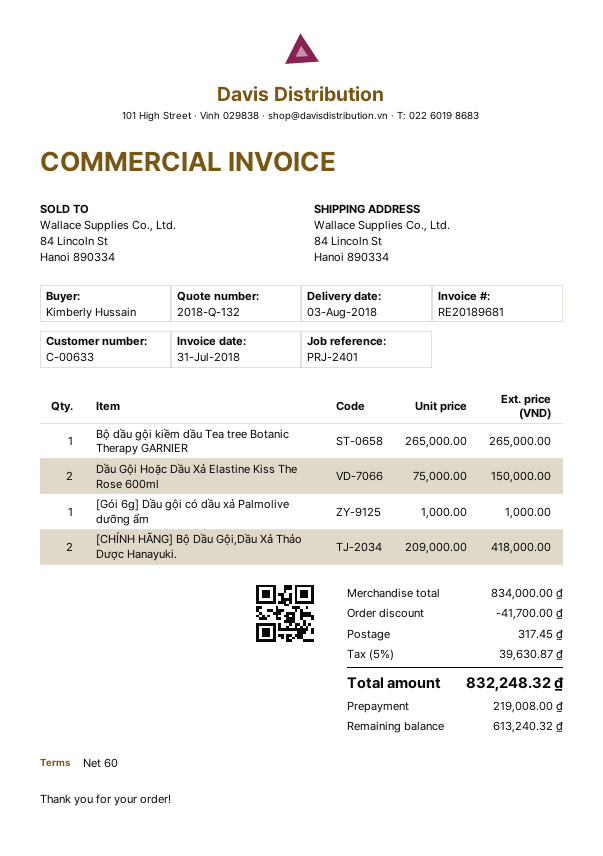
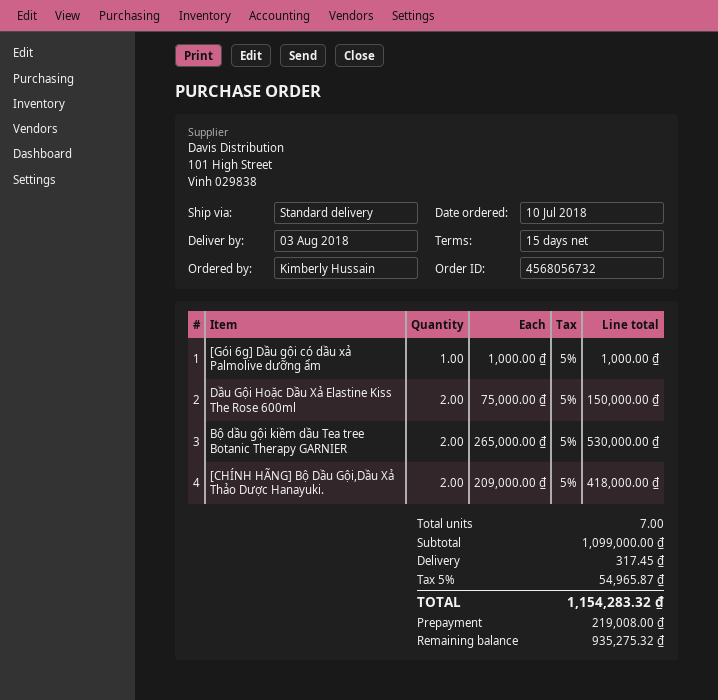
payment terms: 60 days -> 15 days
Bộ dầu gội kiềm dầu Tea tree Botanic Therapy GARNIER: 1 x 265000.00 = 265000.00 -> 2 x 265000.00 = 530000.00
subtotal: 834000.00 -> 1099000.00
discount: 41700.00 -> none
tax: 5% = 39630.87 -> 5% = 54965.87
total: 832248.32 -> 1154283.32
balance: 613240.32 -> 935275.32

